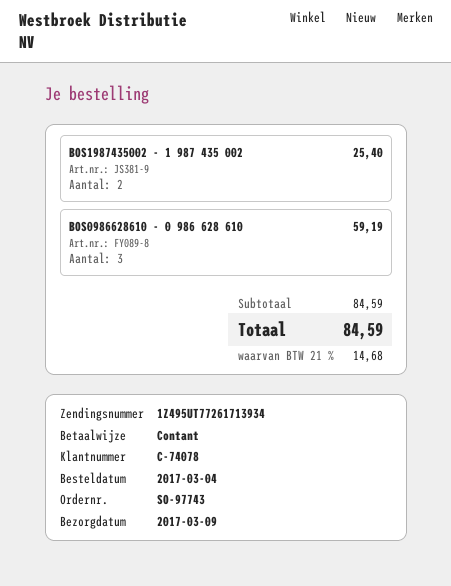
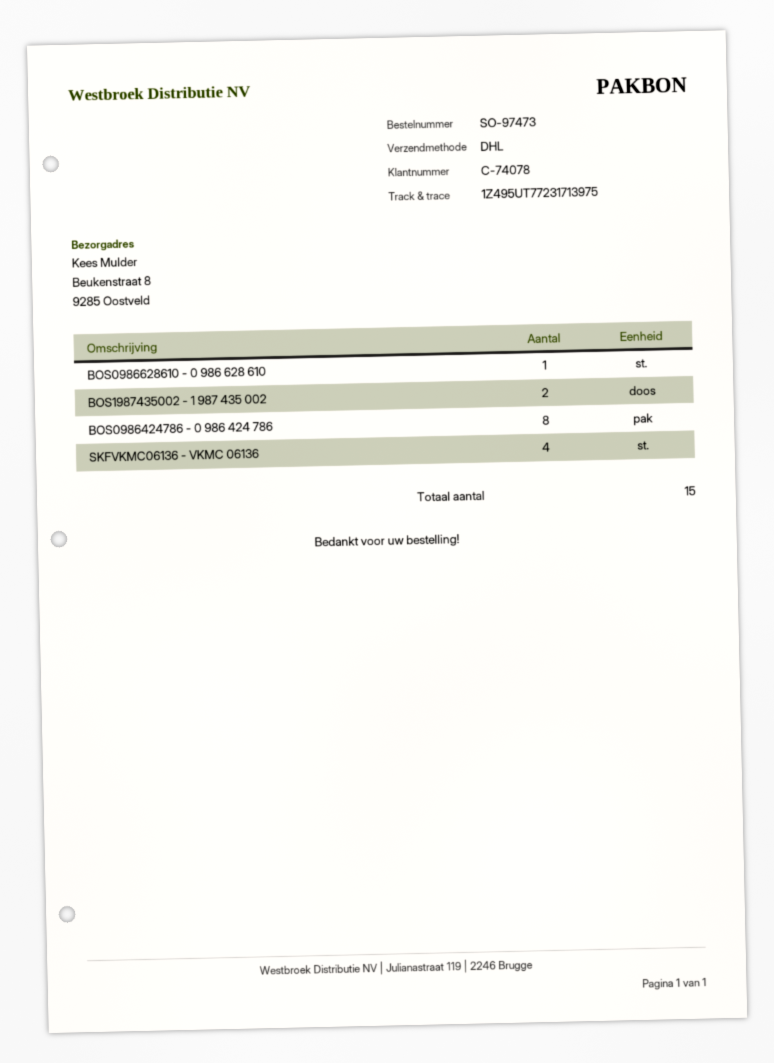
order number: SO-97743 -> SO-97473
tracking number: 1Z495UT77261713934 -> 1Z495UT77231713975
BOS0986628610 - 0 986 628 610: 3 -> 1
BOS0986424786 - 0 986 424 786: none -> 8
SKFVKMC06136 - VKMC 06136: none -> 4

